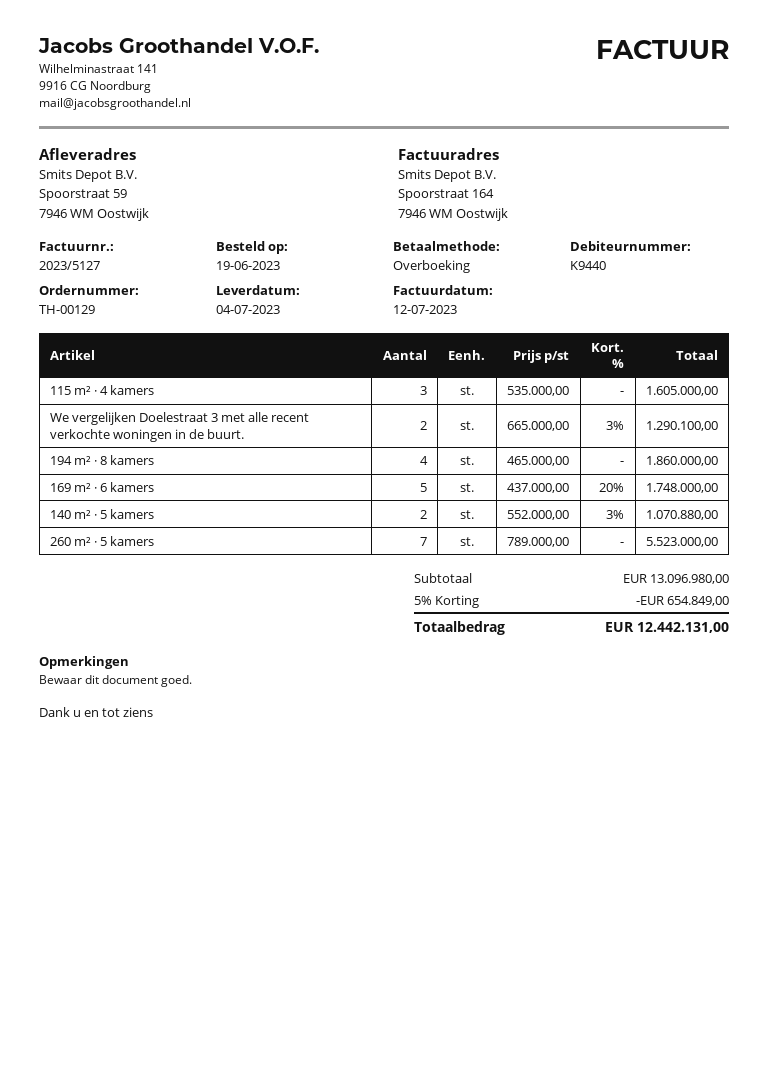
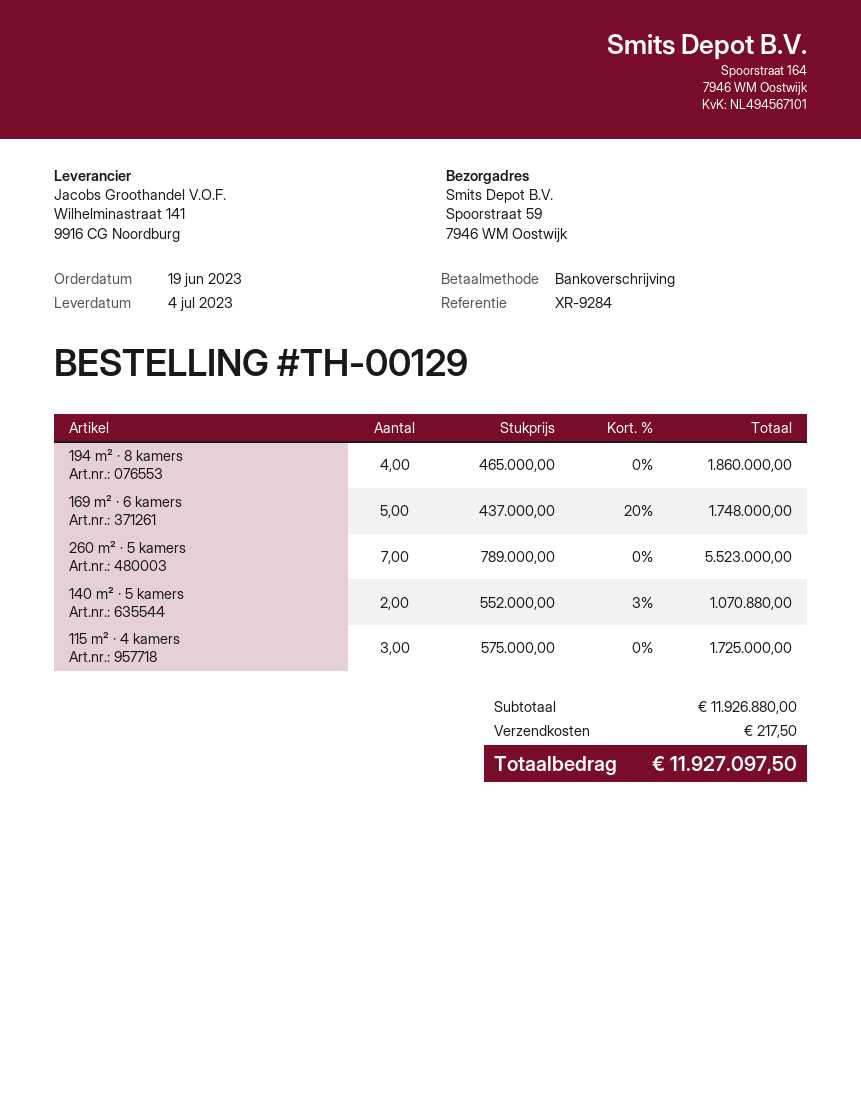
115 m² · 4 kamers: 3 x 535000.00 = 1605000.00 -> 3 x 575000.00 = 1725000.00
We vergelijken Doelestraat 3 met alle recent verkochte woningen in de buurt.: 2 x 665000.00 - 3% = 1290100.00 -> none
subtotal: 13096980.00 -> 11926880.00
discount: 5% = 654849.00 -> none
shipping: none -> 217.50
total: 12442131.00 -> 11927097.50

